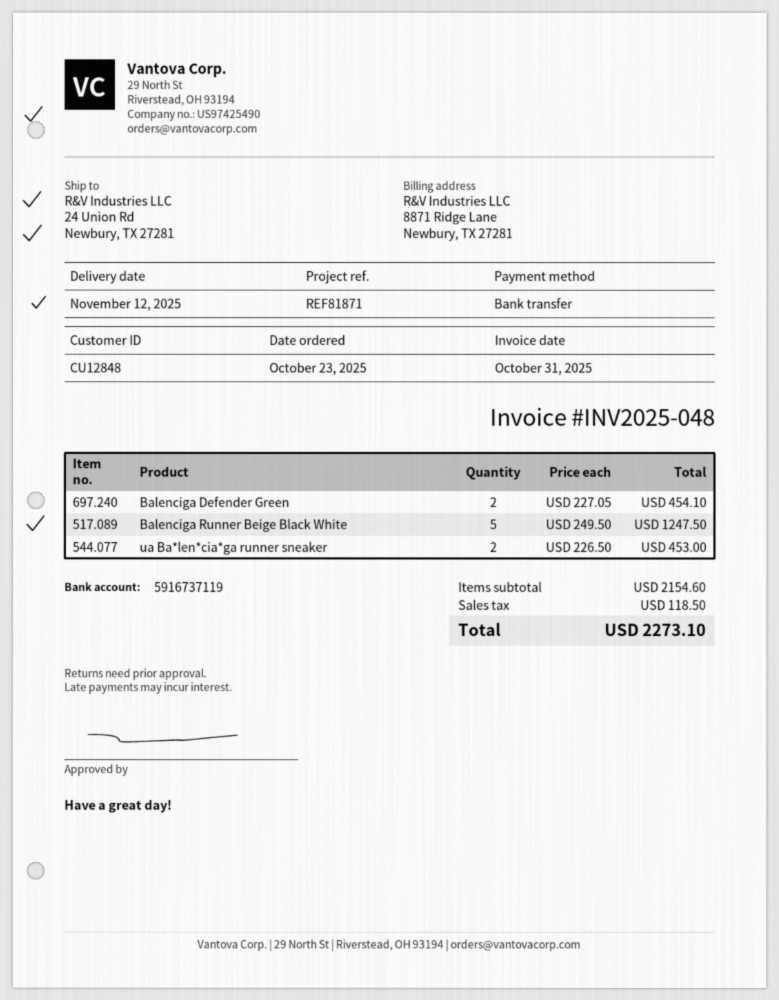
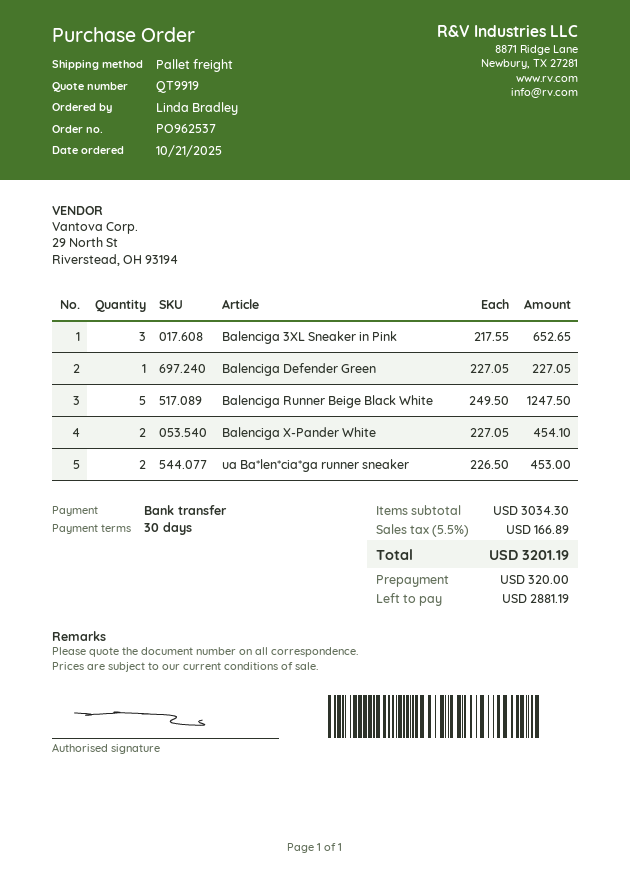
order date: 2025-10-23 -> 2025-10-21
Balenciga Defender Green: 2 x 227.05 = 454.10 -> 1 x 227.05 = 227.05
Balenciga 3XL Sneaker in Pink: none -> 3 x 217.55 = 652.65
Balenciga X-Pander White: none -> 2 x 227.05 = 454.10
subtotal: 2154.60 -> 3034.30
tax: 118.50 -> 166.89
total: 2273.10 -> 3201.19

